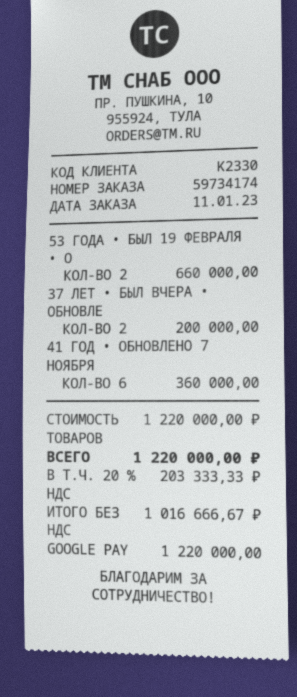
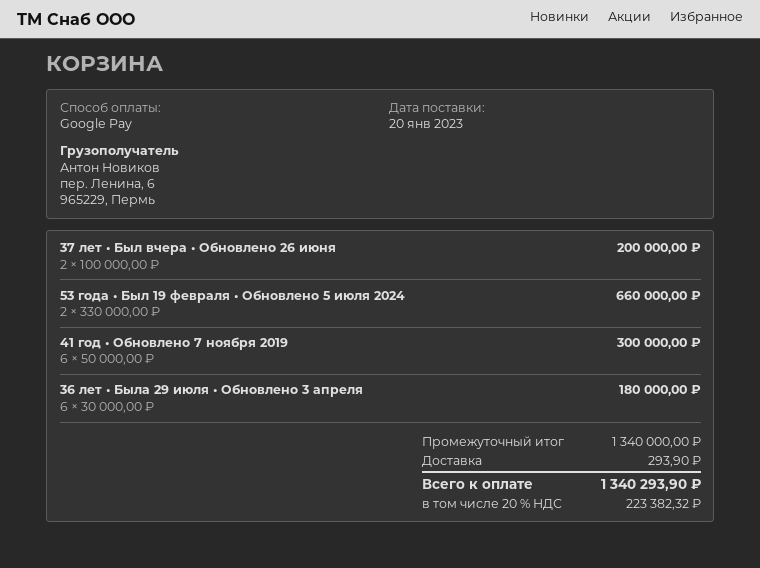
41 ГОД • ОБНОВЛЕНО 7 НОЯБРЯ: 6 for 360000.00 -> 6 for 300000.00
36 лет • Была 29 июля • Обновлено 3 апреля: none -> 6 for 180000.00
subtotal: 1220000.00 -> 1340000.00
shipping: none -> 293.90
tax: 20% = 203333.33 -> 20% = 223382.32
total: 1220000.00 -> 1340293.90

